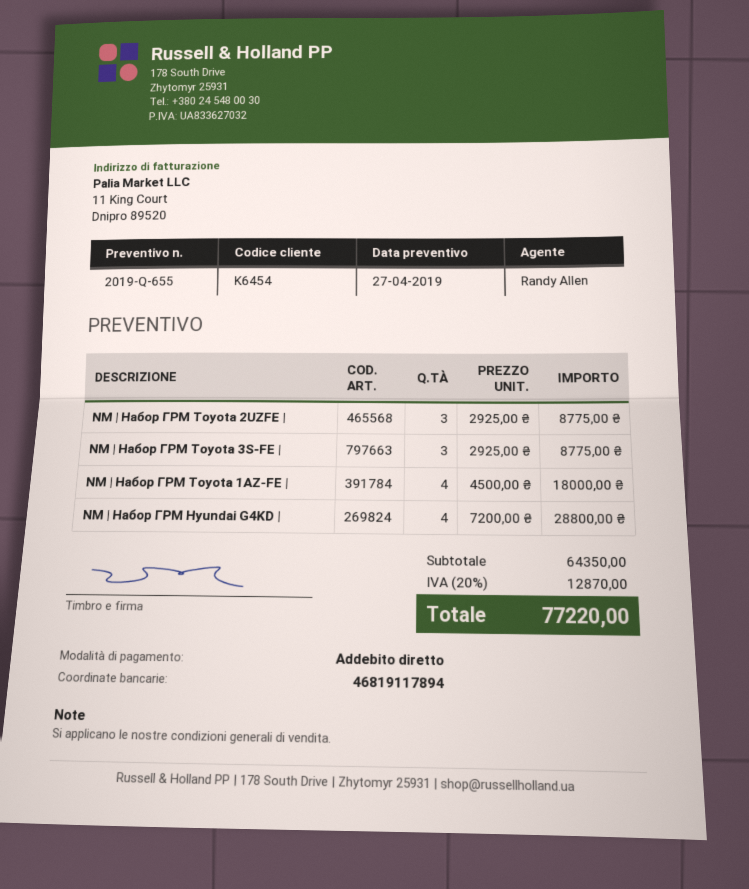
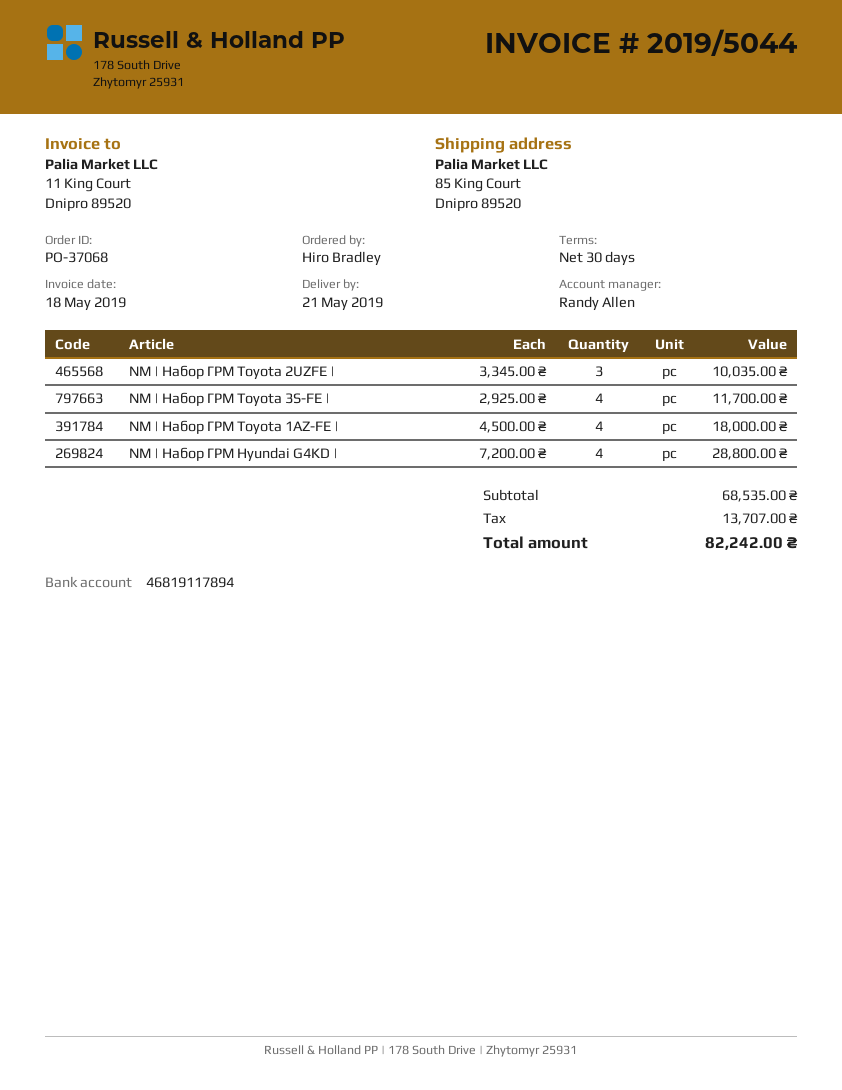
NM | Набор ГРМ Toyota 2UZFE |: 3 x 2925.00 = 8775.00 -> 3 x 3345.00 = 10035.00
NM | Набор ГРМ Toyota 3S-FE |: 3 x 2925.00 = 8775.00 -> 4 x 2925.00 = 11700.00
subtotal: 64350.00 -> 68535.00
tax: 12870.00 -> 13707.00
total: 77220.00 -> 82242.00

